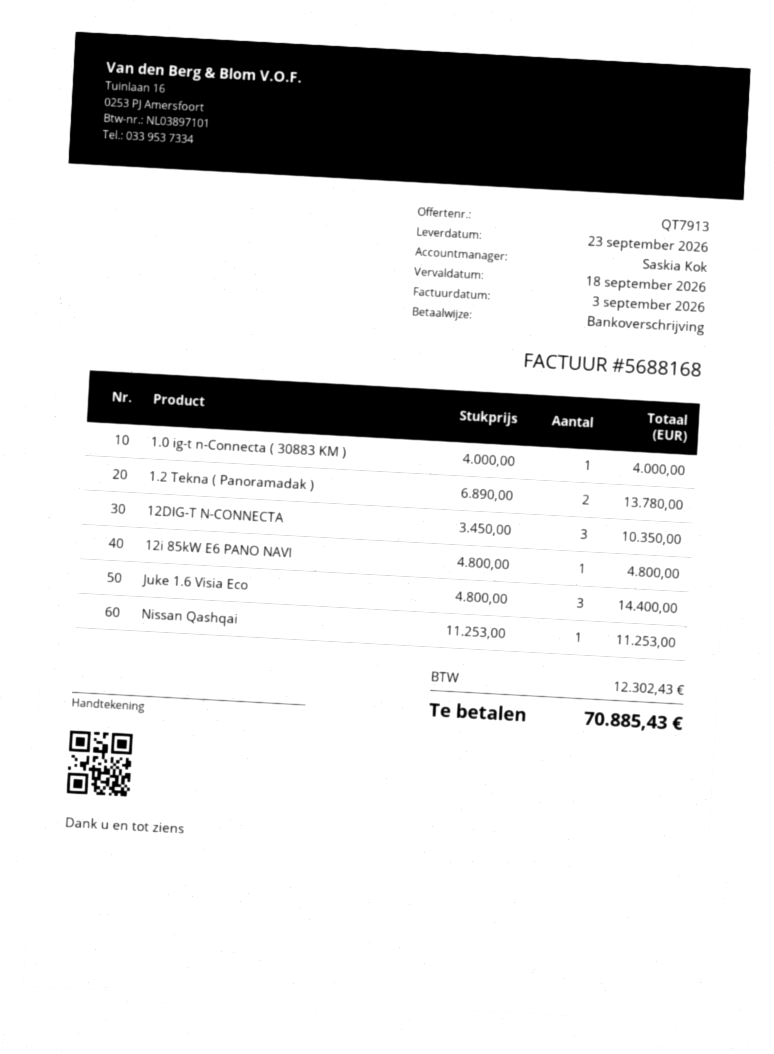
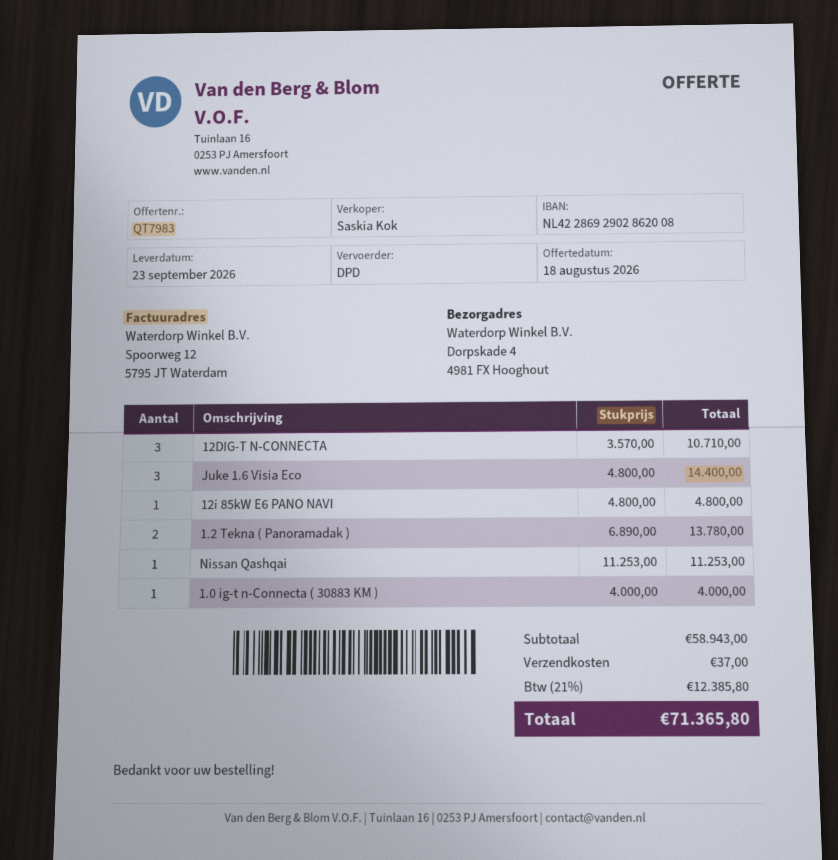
quote number: QT7913 -> QT7983
12DIG-T N-CONNECTA: 3 x 3450.00 = 10350.00 -> 3 x 3570.00 = 10710.00
shipping: none -> 37.00
tax: 12302.43 -> 12385.80
total: 70885.43 -> 71365.80

